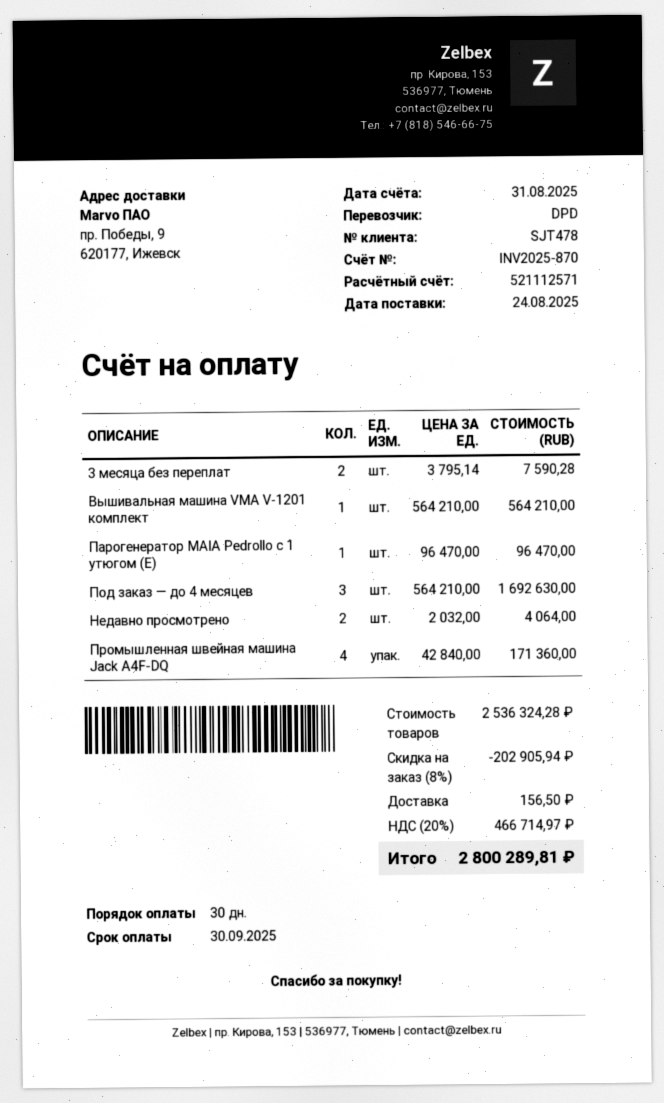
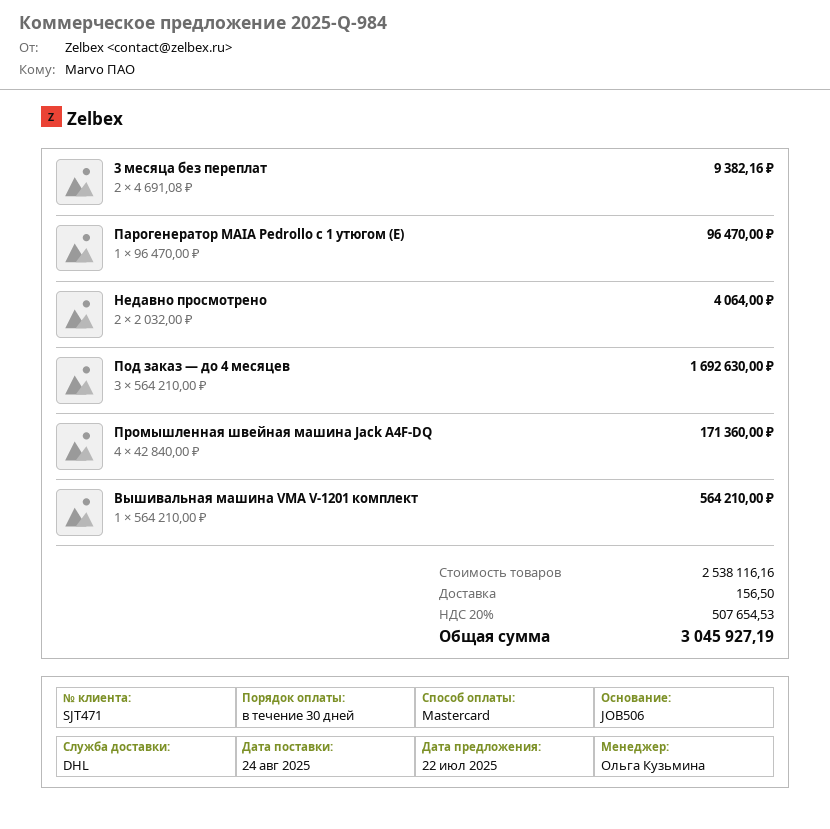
customer number: SJT478 -> SJT471
shipping method: DPD -> DHL
3 месяца без переплат: 2 x 3795.14 = 7590.28 -> 2 x 4691.08 = 9382.16
subtotal: 2536324.28 -> 2538116.16
discount: 8% = 202905.94 -> none
tax: 20% = 466714.97 -> 20% = 507654.53
total: 2800289.81 -> 3045927.19

